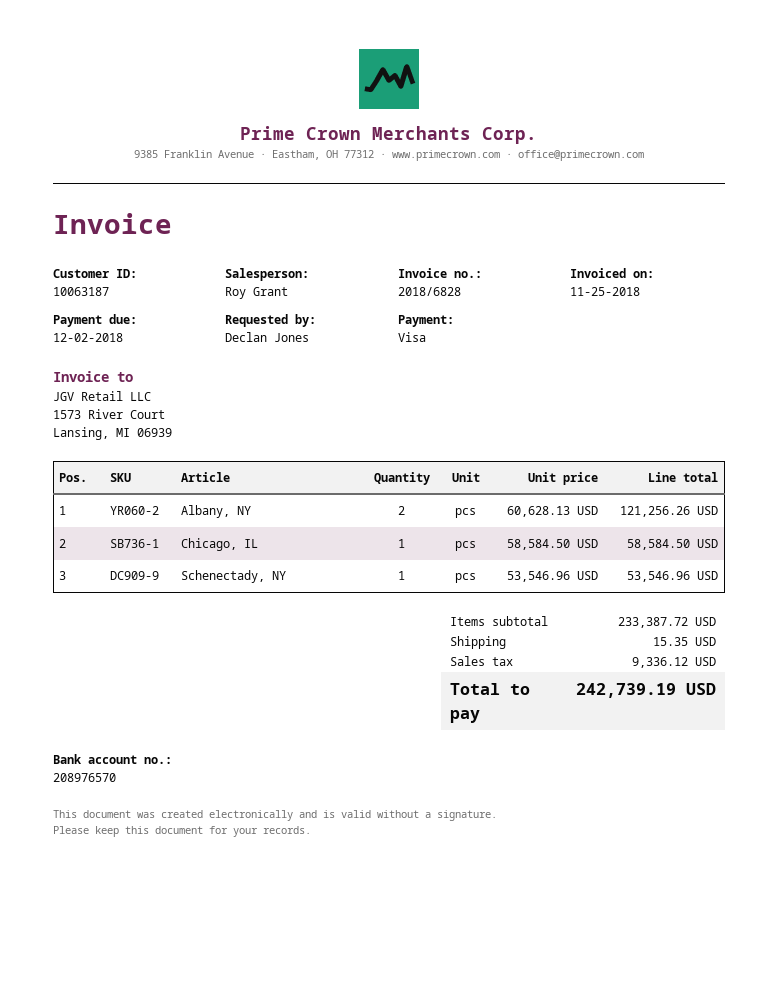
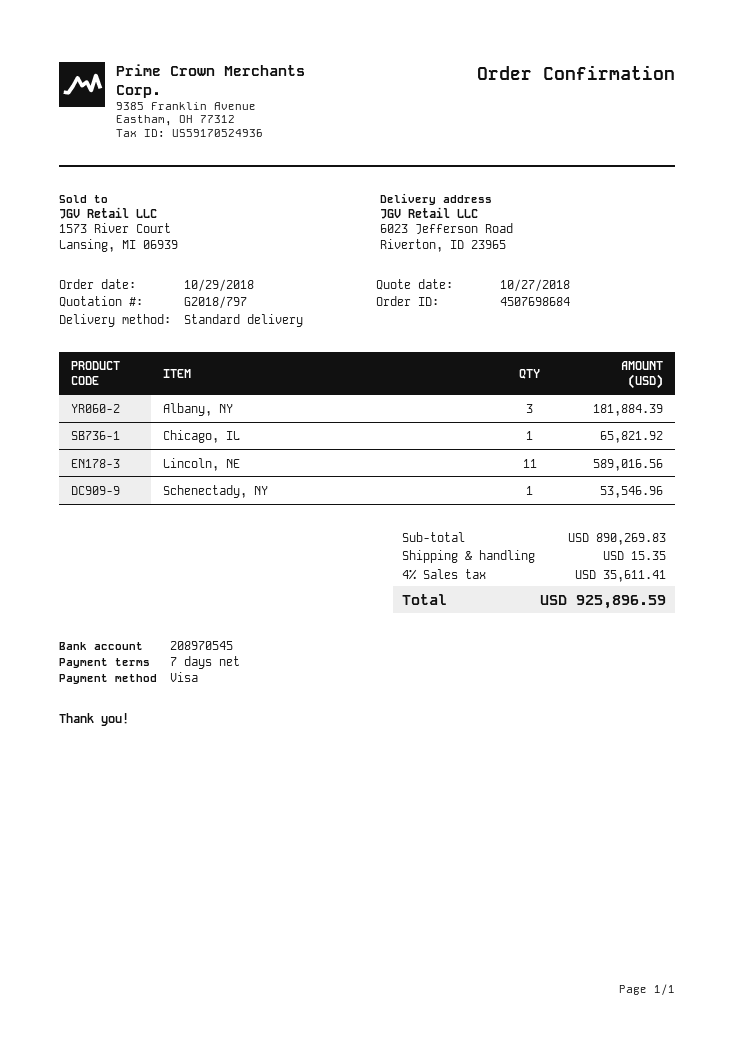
bank account: 208976570 -> 208970545
Albany, NY: 2 for 121256.26 -> 3 for 181884.39
Chicago, IL: 1 for 58584.50 -> 1 for 65821.92
Lincoln, NE: none -> 11 for 589016.56
subtotal: 233387.72 -> 890269.83
tax: 9336.12 -> 35611.41
total: 242739.19 -> 925896.59

